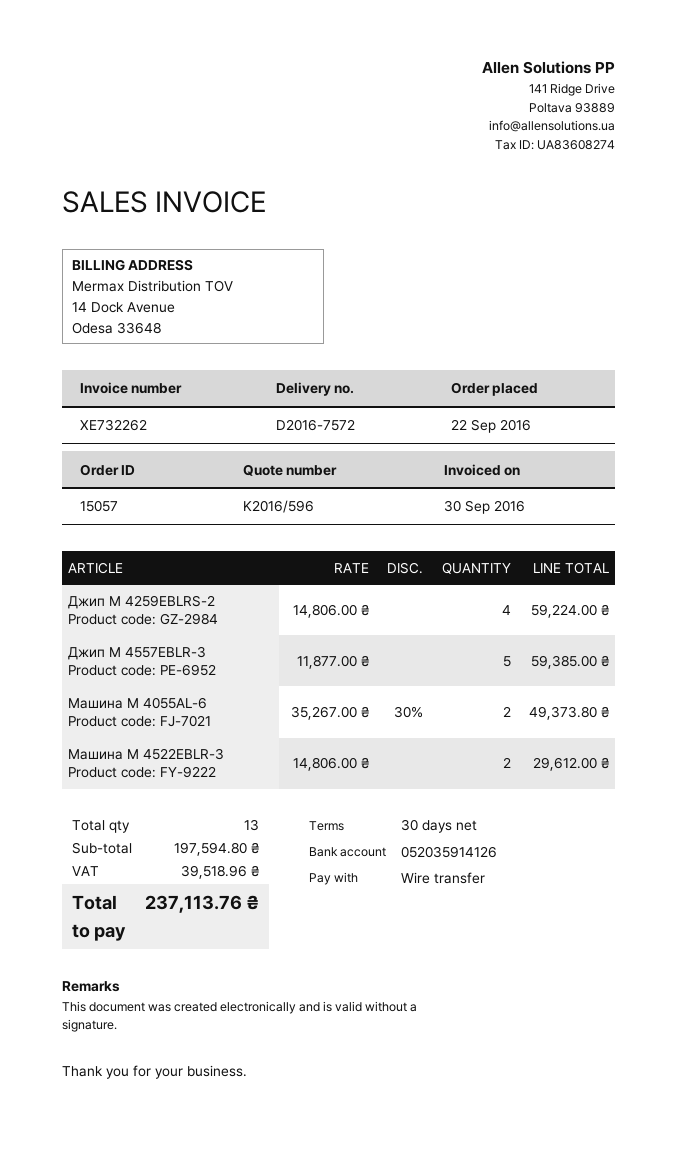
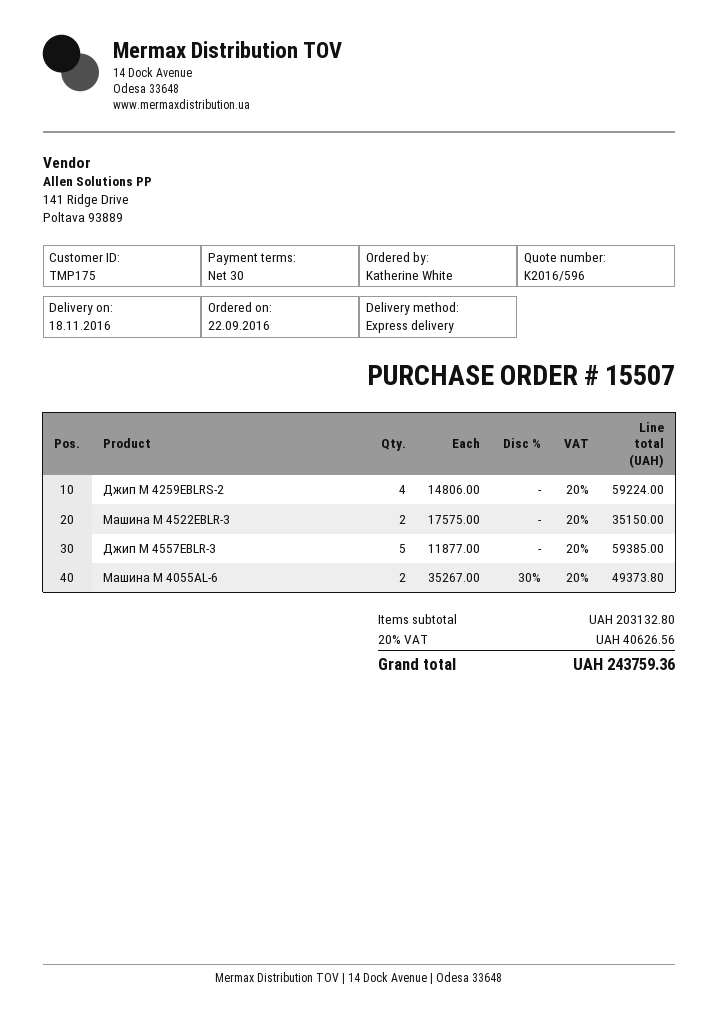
order number: 15057 -> 15507
Машина M 4522EBLR-3: 2 x 14806.00 = 29612.00 -> 2 x 17575.00 = 35150.00
subtotal: 197594.80 -> 203132.80
tax: 39518.96 -> 40626.56
total: 237113.76 -> 243759.36

